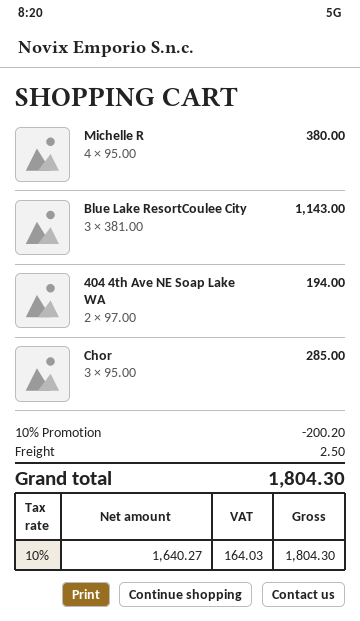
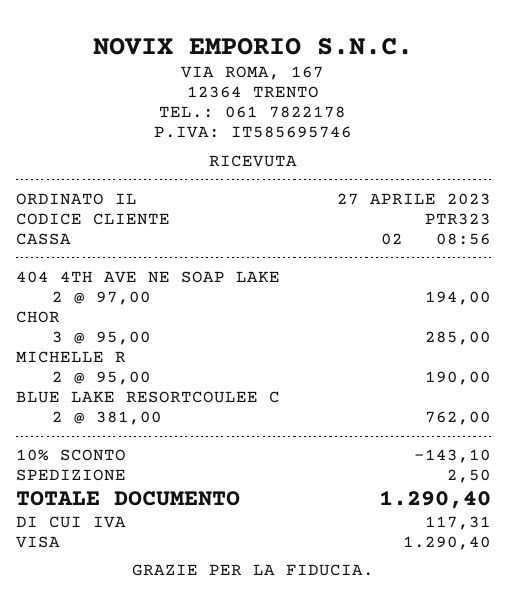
Michelle R: 4 x 95.00 = 380.00 -> 2 x 95.00 = 190.00
Blue Lake ResortCoulee City: 3 x 381.00 = 1143.00 -> 2 x 381.00 = 762.00
discount: 10% = 200.20 -> 10% = 143.10
tax: 164.03 -> 117.31
total: 1804.30 -> 1290.40

